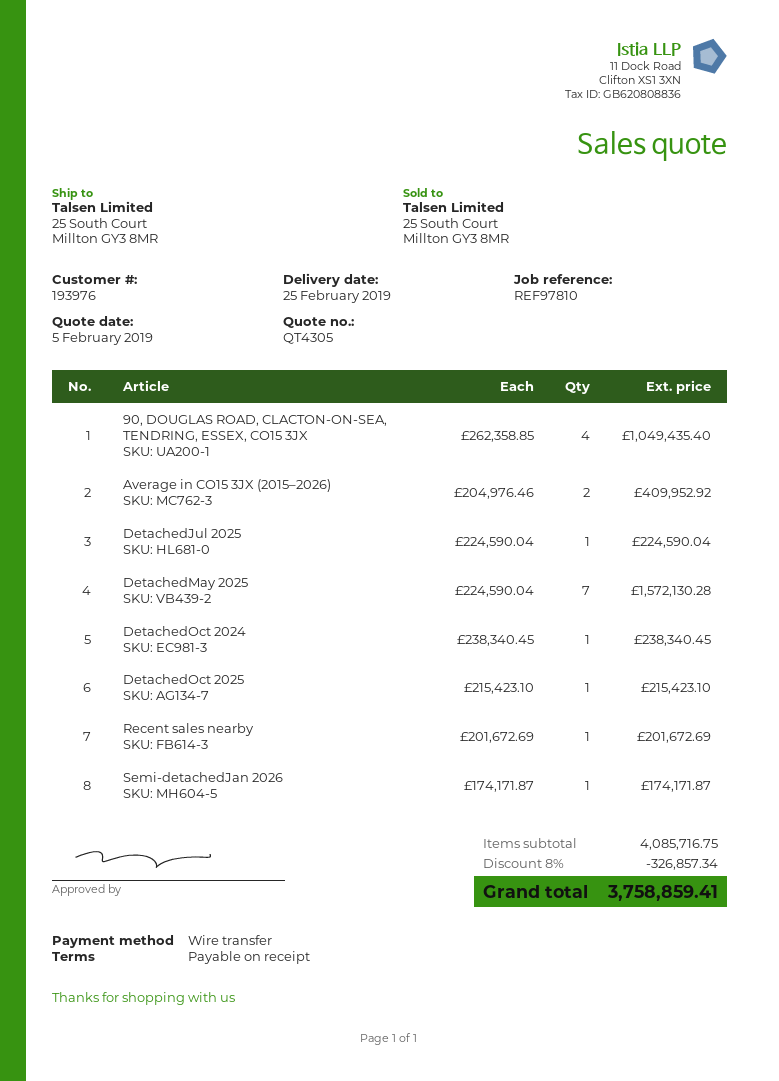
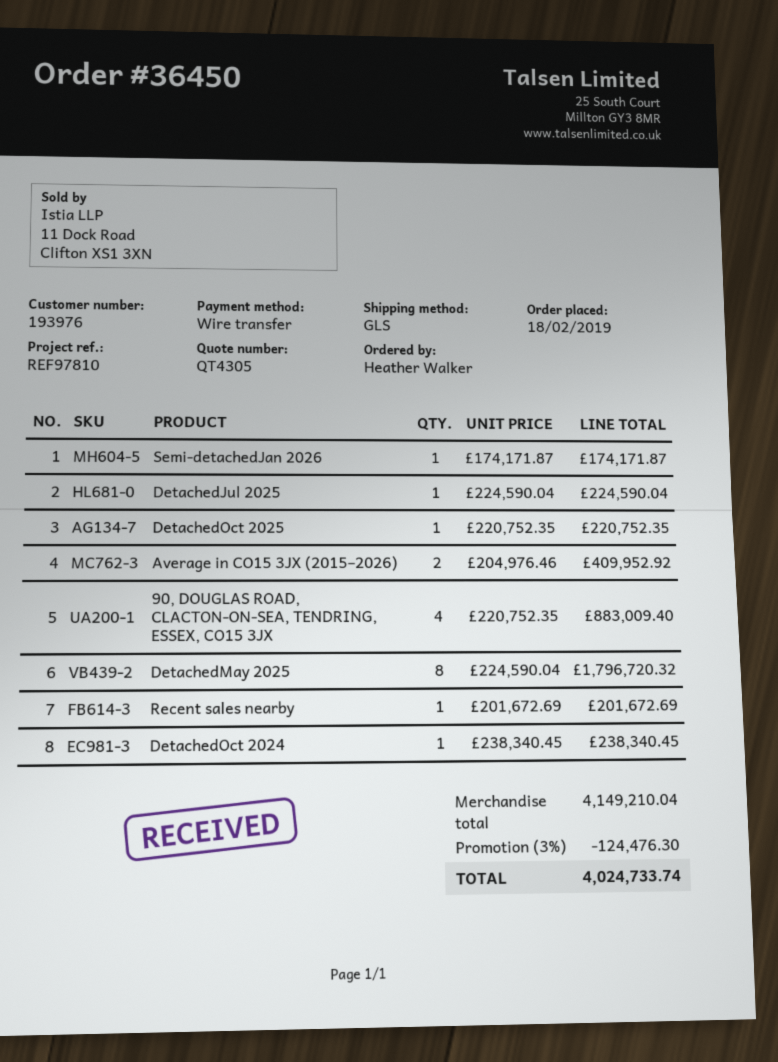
90, DOUGLAS ROAD, CLACTON-ON-SEA, TENDRING, ESSEX, CO15 3JX: 4 x 262358.85 = 1049435.40 -> 4 x 220752.35 = 883009.40
DetachedMay 2025: 7 x 224590.04 = 1572130.28 -> 8 x 224590.04 = 1796720.32
DetachedOct 2025: 1 x 215423.10 = 215423.10 -> 1 x 220752.35 = 220752.35
subtotal: 4085716.75 -> 4149210.04
discount: 8% = 326857.34 -> 3% = 124476.30
total: 3758859.41 -> 4024733.74

